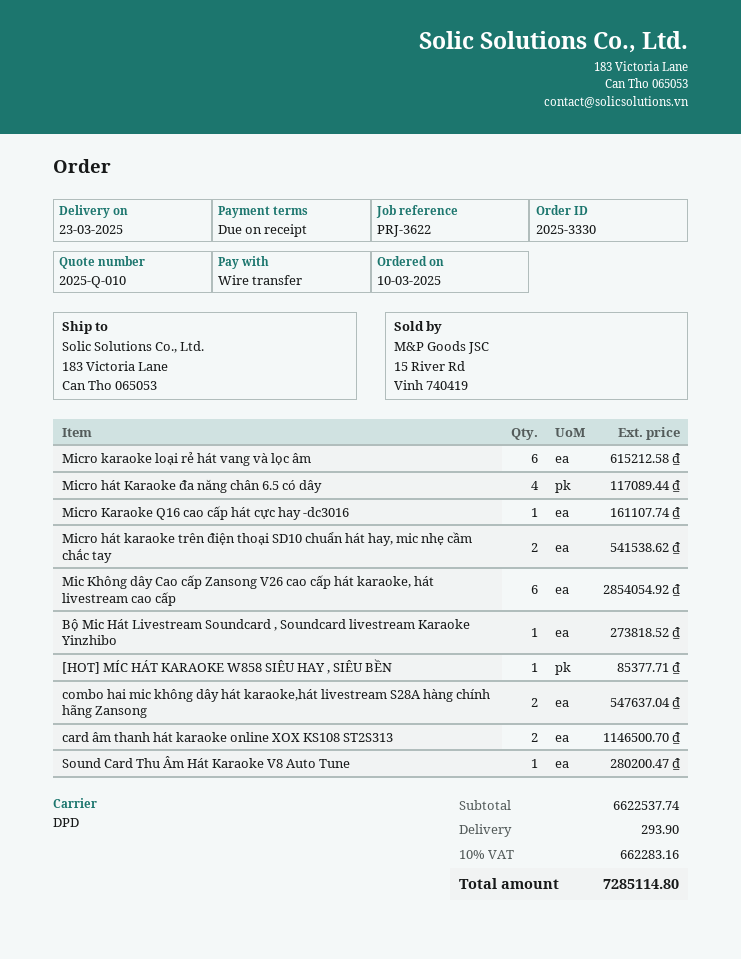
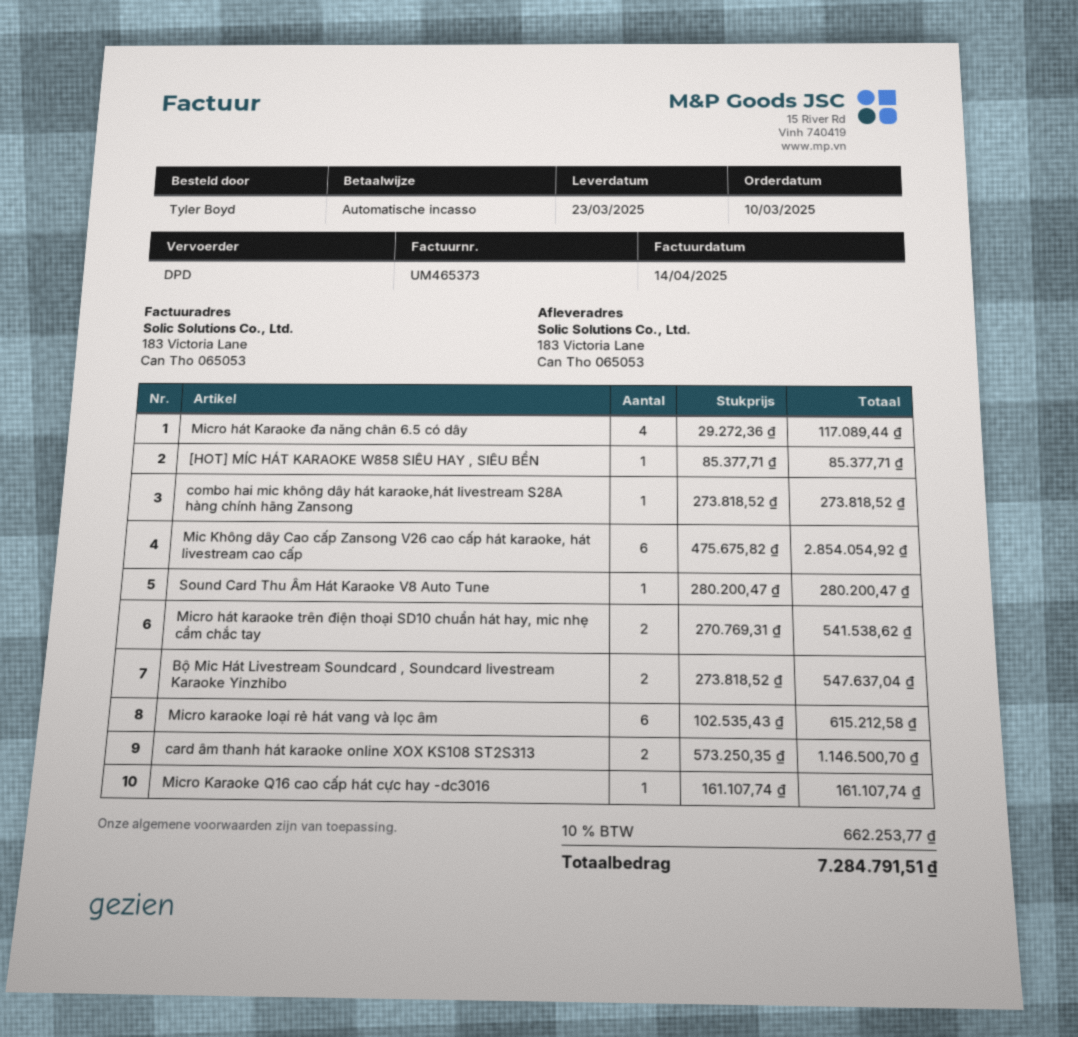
payment method: bank transfer -> direct debit
Bộ Mic Hát Livestream Soundcard , Soundcard livestream Karaoke Yinzhibo: 1 for 273818.52 -> 2 for 547637.04
combo hai mic không dây hát karaoke,hát livestream S28A hàng chính hãng Zansong: 2 for 547637.04 -> 1 for 273818.52
shipping: 293.90 -> none
tax: 10% = 662283.16 -> 10% = 662253.77
total: 7285114.80 -> 7284791.51

